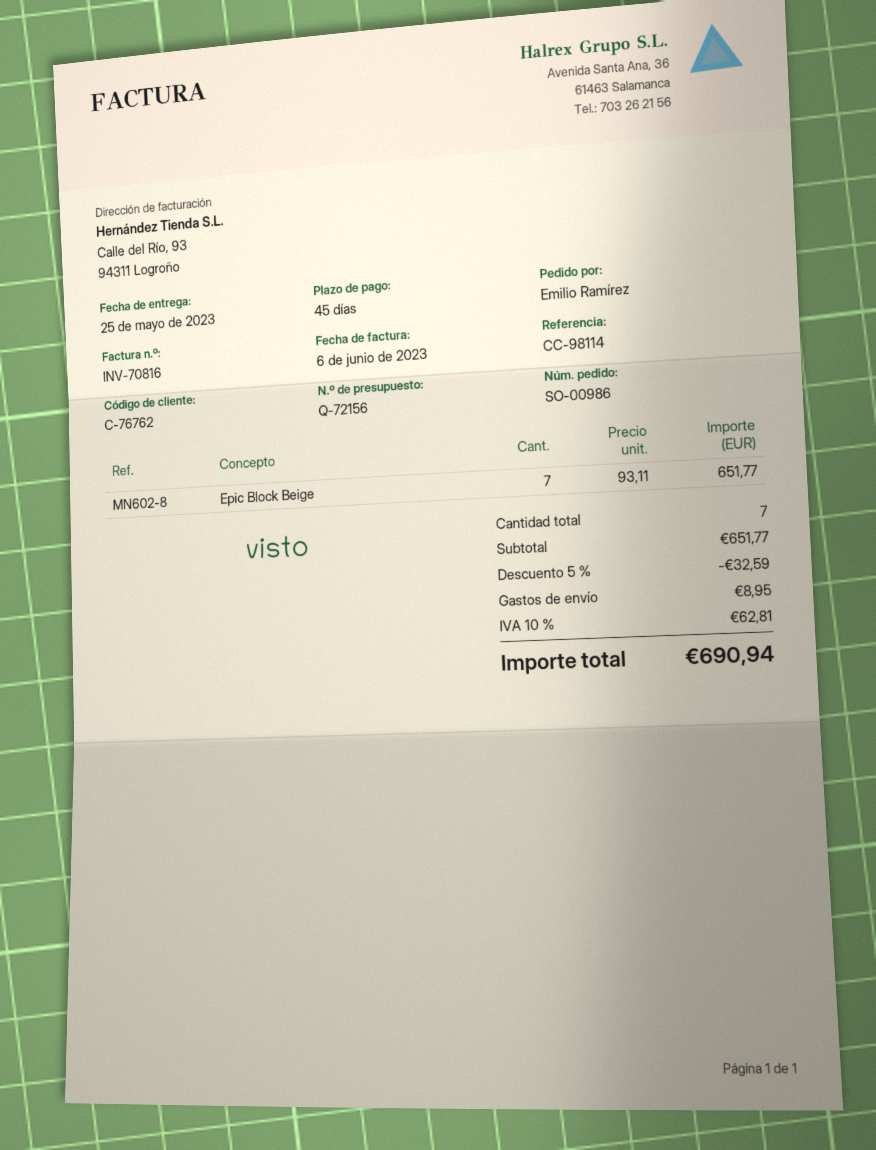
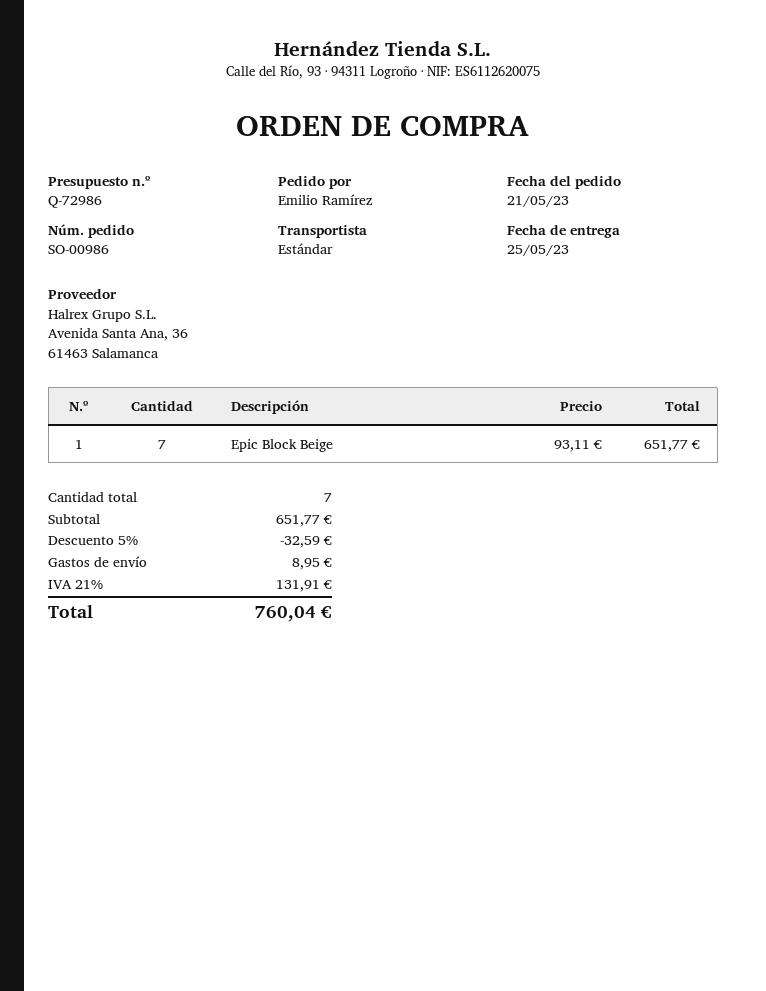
quote number: Q-72156 -> Q-72986
tax: 10% = 62.81 -> 21% = 131.91
total: 690.94 -> 760.04

